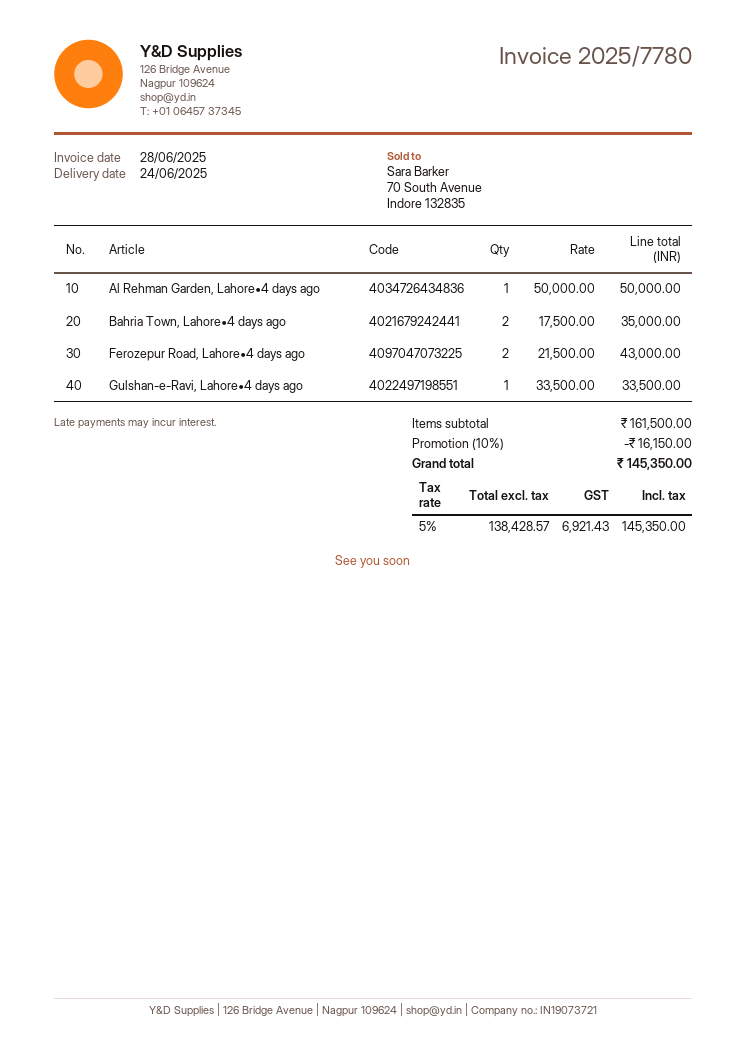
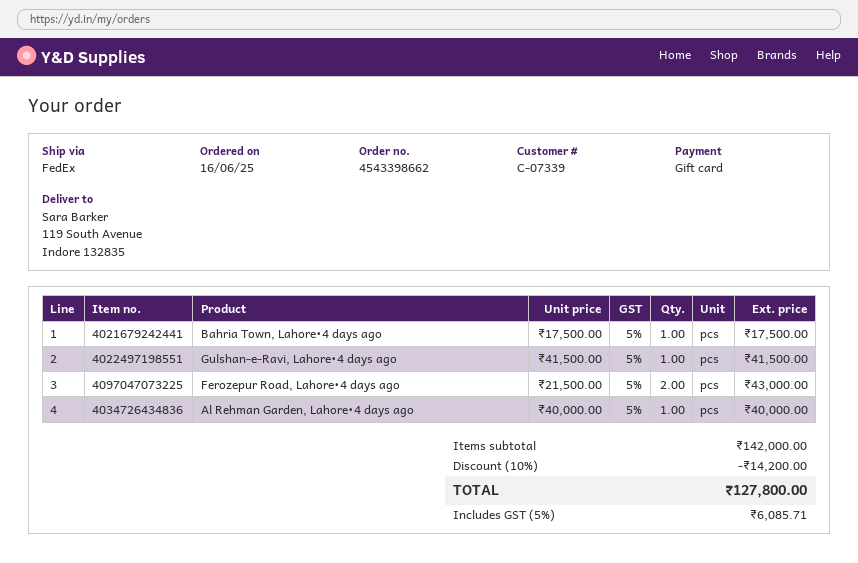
Al Rehman Garden, Lahore•4 days ago: 1 x 50000.00 = 50000.00 -> 1 x 40000.00 = 40000.00
Bahria Town, Lahore•4 days ago: 2 x 17500.00 = 35000.00 -> 1 x 17500.00 = 17500.00
Gulshan-e-Ravi, Lahore•4 days ago: 1 x 33500.00 = 33500.00 -> 1 x 41500.00 = 41500.00
subtotal: 161500.00 -> 142000.00
discount: 10% = 16150.00 -> 10% = 14200.00
tax: 5% = 6921.43 -> 5% = 6085.71
total: 145350.00 -> 127800.00

